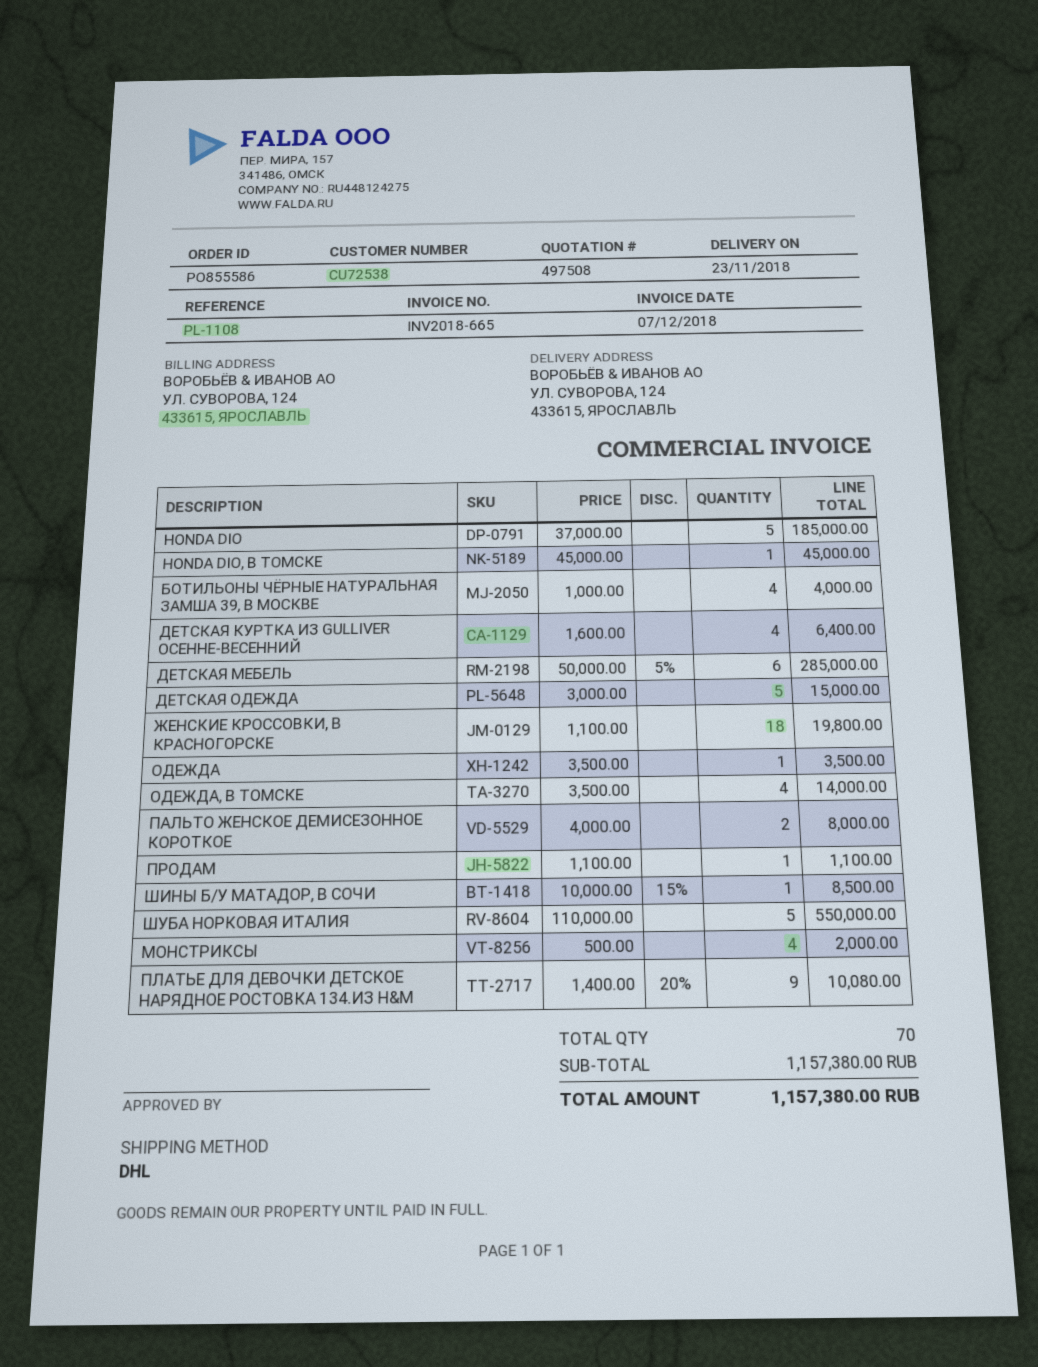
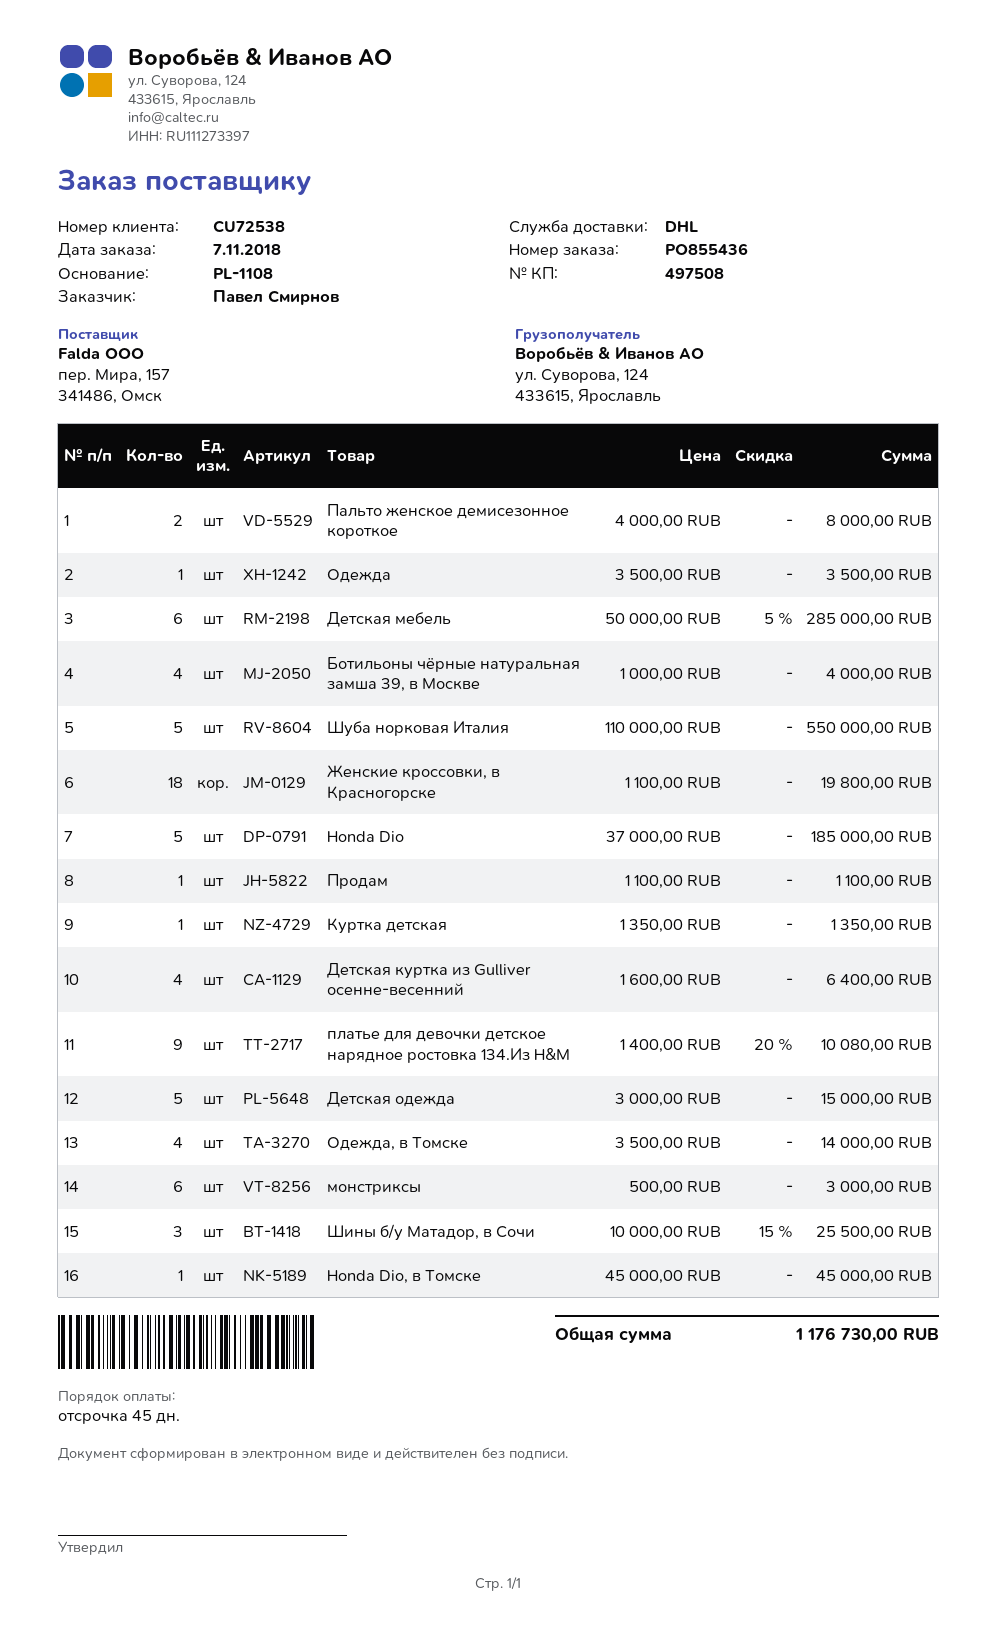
order number: PO855586 -> PO855436
ШИНЫ Б/У МАТАДОР, В СОЧИ: 1 x 10000.00 - 15% = 8500.00 -> 3 x 10000.00 - 15% = 25500.00
МОНСТРИКСЫ: 4 x 500.00 = 2000.00 -> 6 x 500.00 = 3000.00
Куртка детская: none -> 1 x 1350.00 = 1350.00
total: 1157380.00 -> 1176730.00

